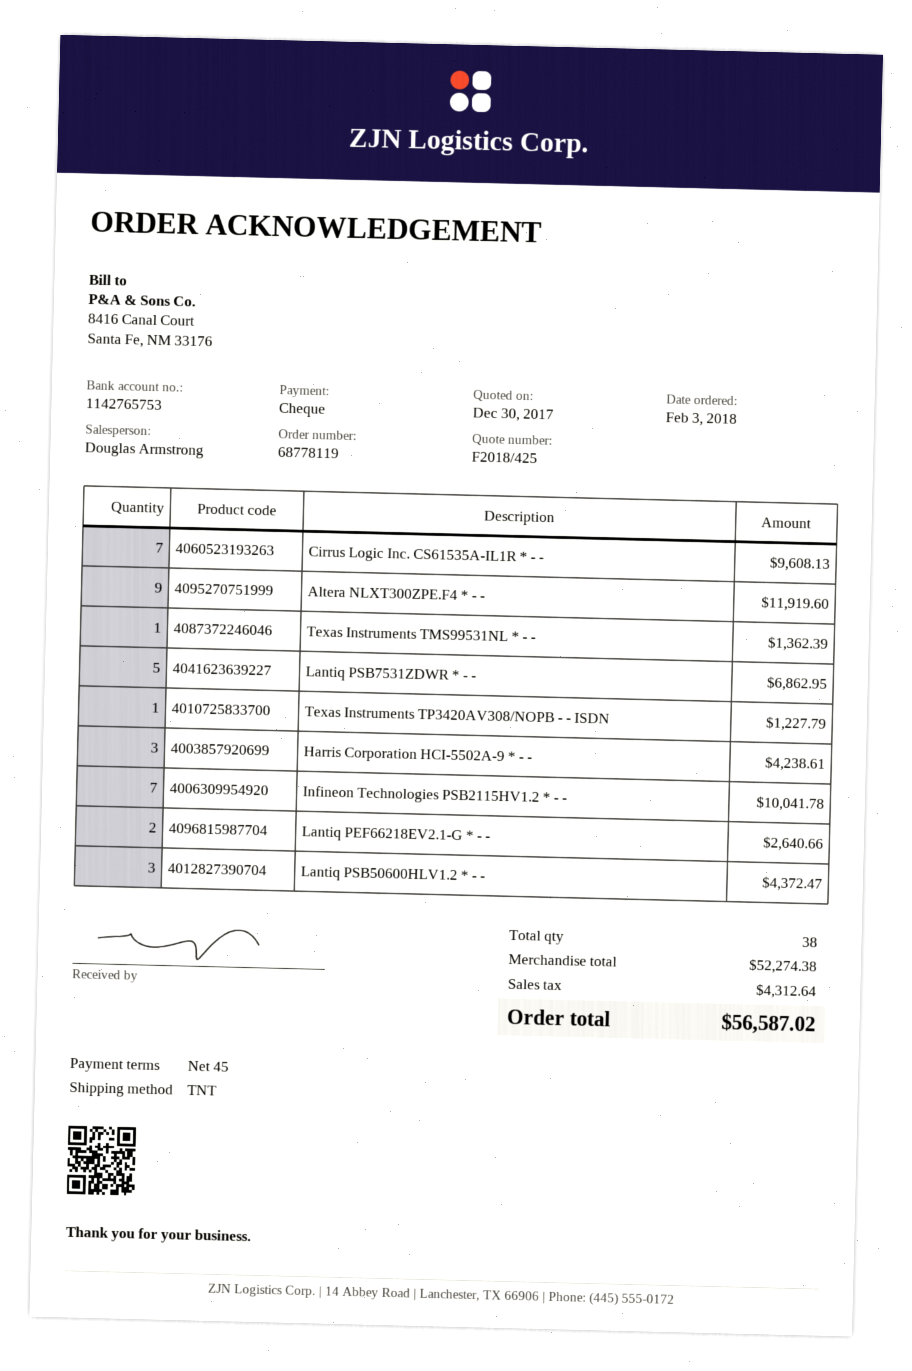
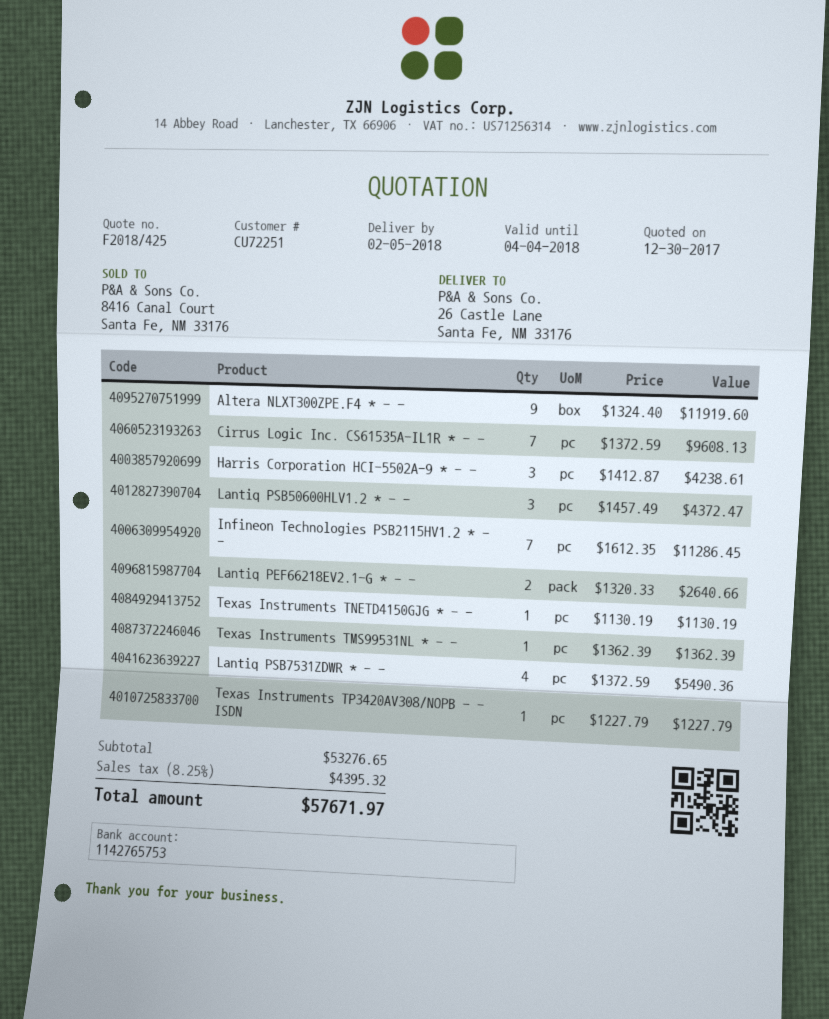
Lantiq PSB7531ZDWR * - -: 5 for 6862.95 -> 4 for 5490.36
Infineon Technologies PSB2115HV1.2 * - -: 7 for 10041.78 -> 7 for 11286.45
Texas Instruments TNETD4150GJG * - -: none -> 1 for 1130.19
subtotal: 52274.38 -> 53276.65
tax: 4312.64 -> 4395.32
total: 56587.02 -> 57671.97

